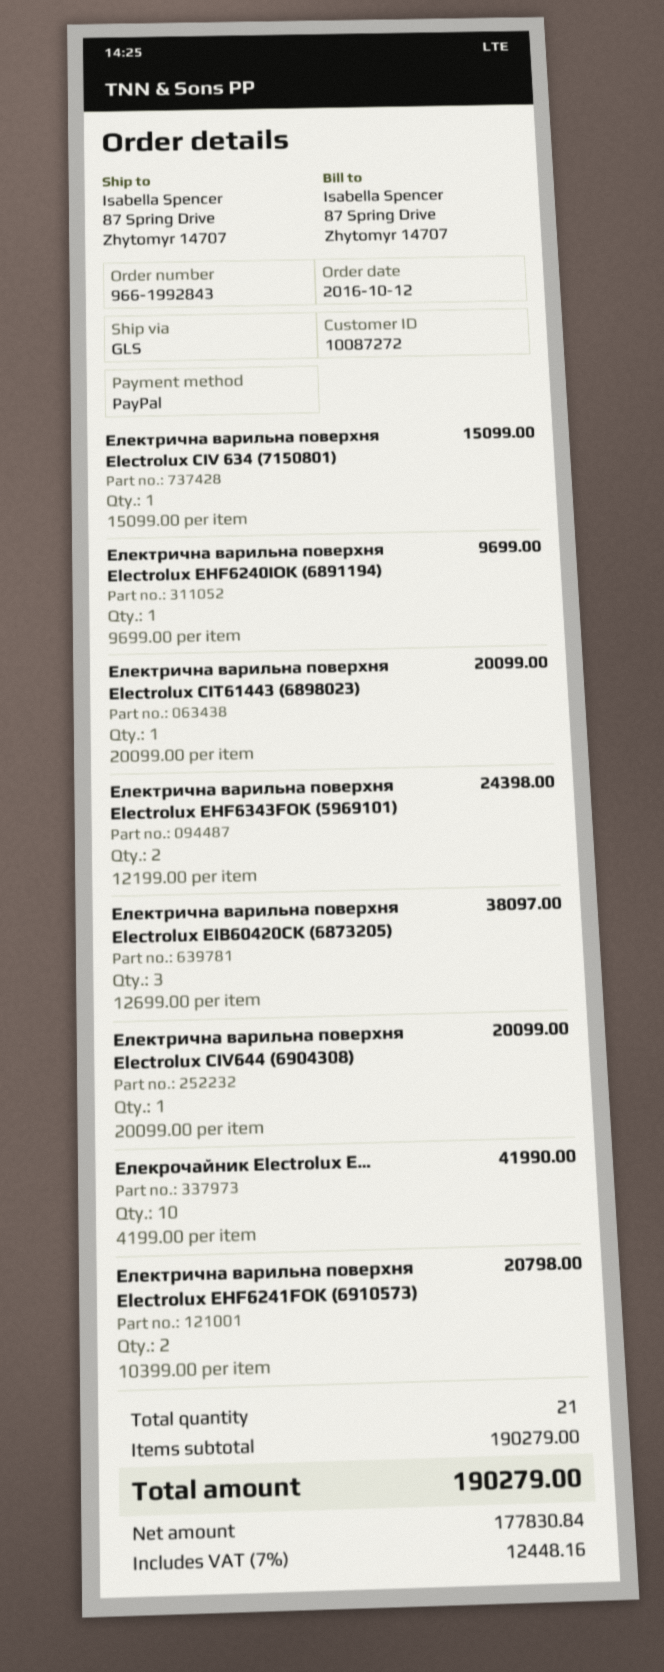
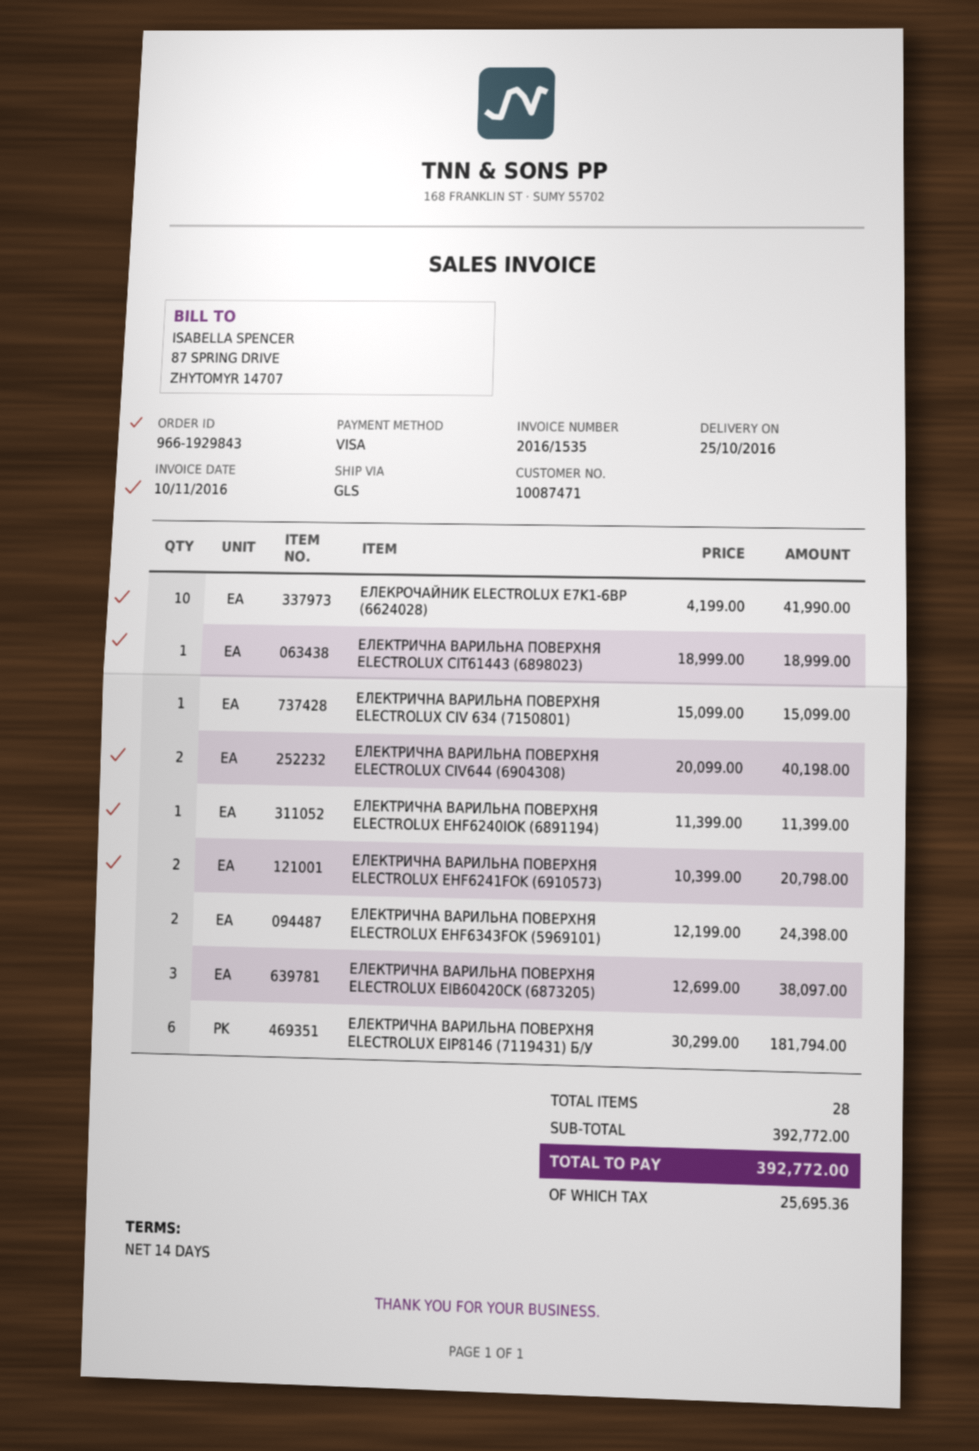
order number: 966-1992843 -> 966-1929843
customer number: 10087272 -> 10087471
payment method: PayPal -> Visa
Електрична варильна поверхня Electrolux EHF6240IOK (6891194): 1 x 9699.00 = 9699.00 -> 1 x 11399.00 = 11399.00
Електрична варильна поверхня Electrolux CIT61443 (6898023): 1 x 20099.00 = 20099.00 -> 1 x 18999.00 = 18999.00
Електрична варильна поверхня Electrolux CIV644 (6904308): 1 x 20099.00 = 20099.00 -> 2 x 20099.00 = 40198.00
ЕЛЕКТРИЧНА ВАРИЛЬНА ПОВЕРХНЯ ELECTROLUX EIP8146 (7119431) Б/У: none -> 6 x 30299.00 = 181794.00
total quantity: 21 -> 28
subtotal: 190279.00 -> 392772.00
tax: 12448.16 -> 25695.36
total: 190279.00 -> 392772.00

